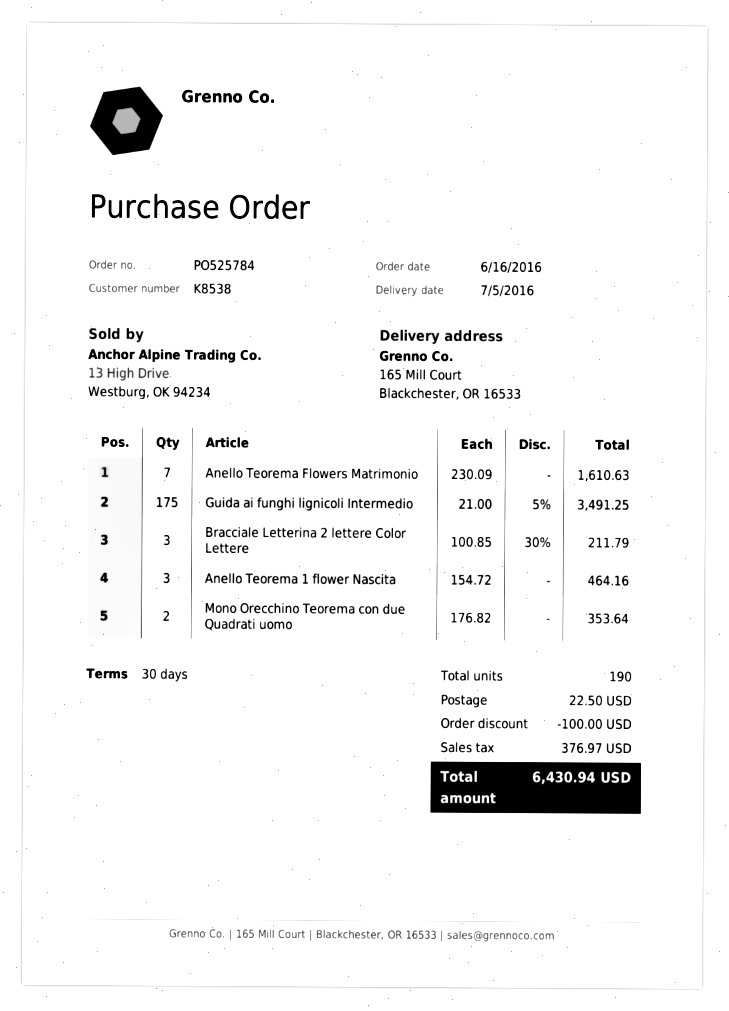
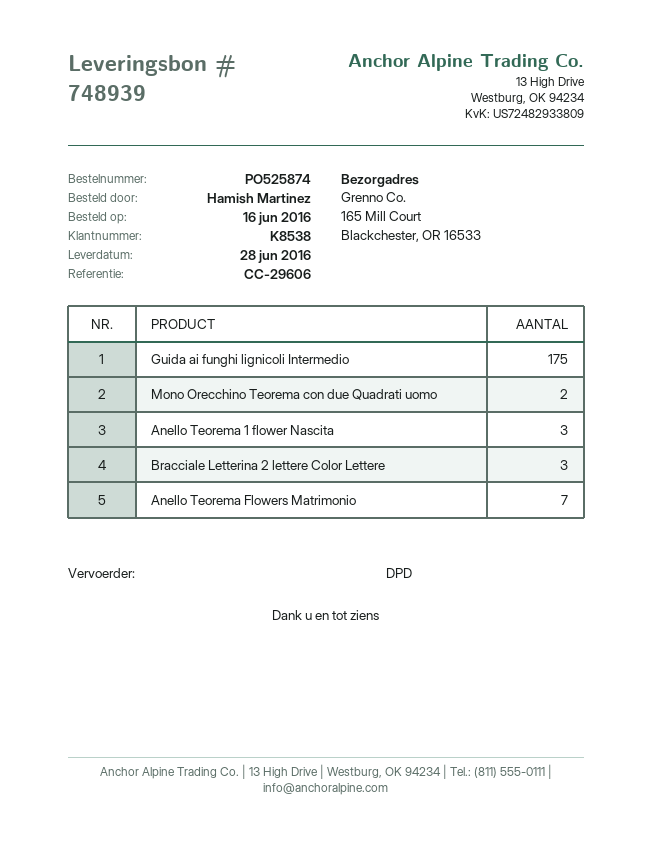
order number: PO525784 -> PO525874
delivery date: 2016-07-05 -> 2016-06-28

